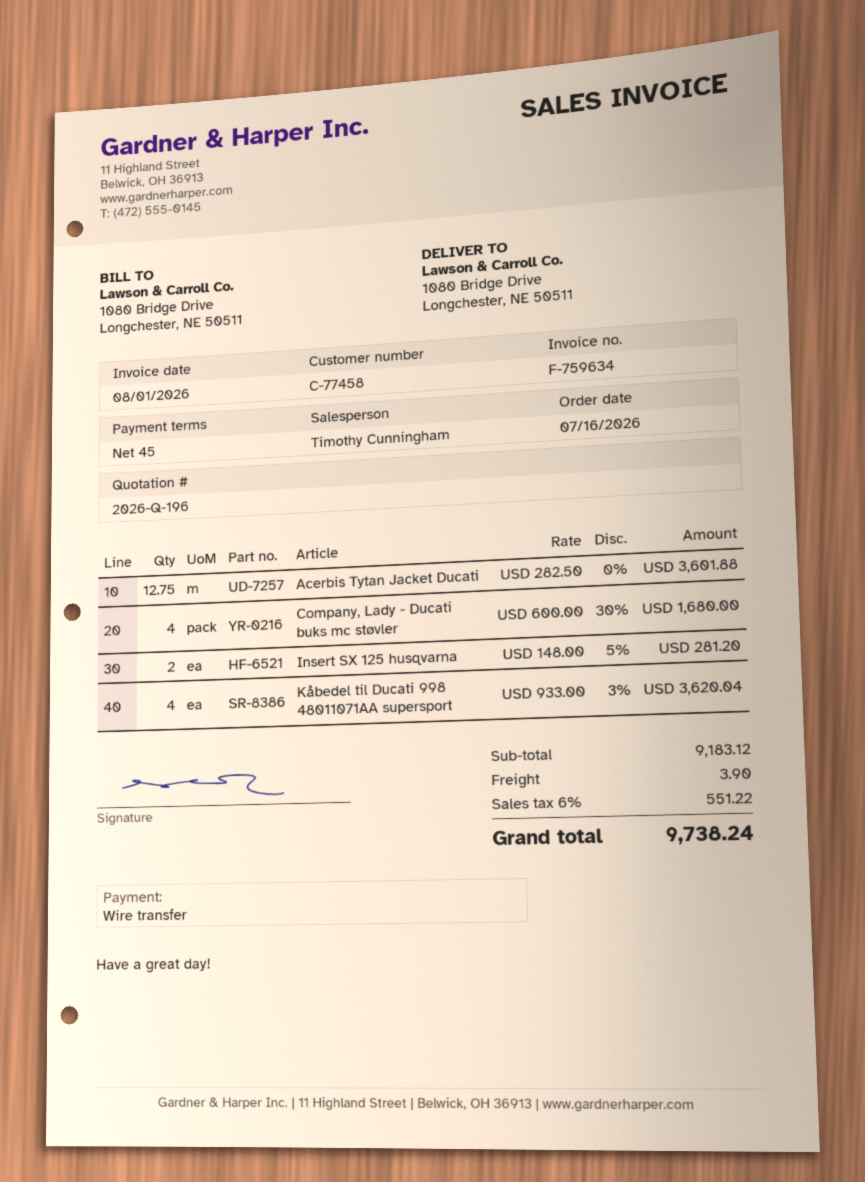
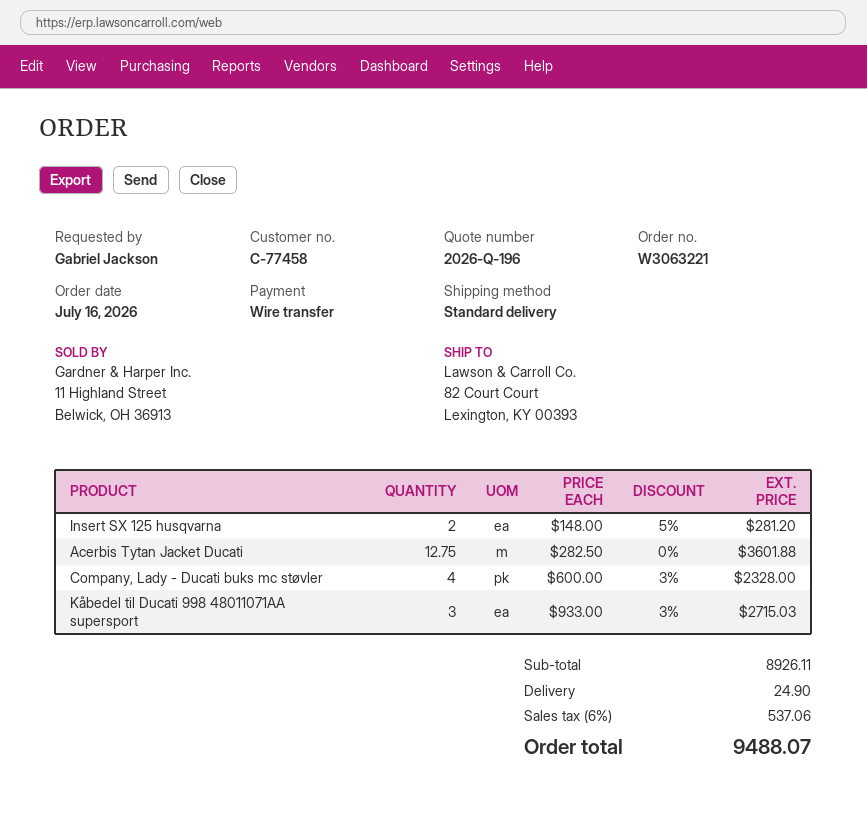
ship to: 1080 Bridge Drive, Longchester, NE 50511 -> 82 Court Court, Lexington, KY 00393
Company, Lady - Ducati buks mc støvler: 4 x 600.00 - 30% = 1680.00 -> 4 x 600.00 - 3% = 2328.00
Kåbedel til Ducati 998 48011071AA supersport: 4 x 933.00 - 3% = 3620.04 -> 3 x 933.00 - 3% = 2715.03
subtotal: 9183.12 -> 8926.11
shipping: 3.90 -> 24.90
tax: 6% = 551.22 -> 6% = 537.06
total: 9738.24 -> 9488.07

